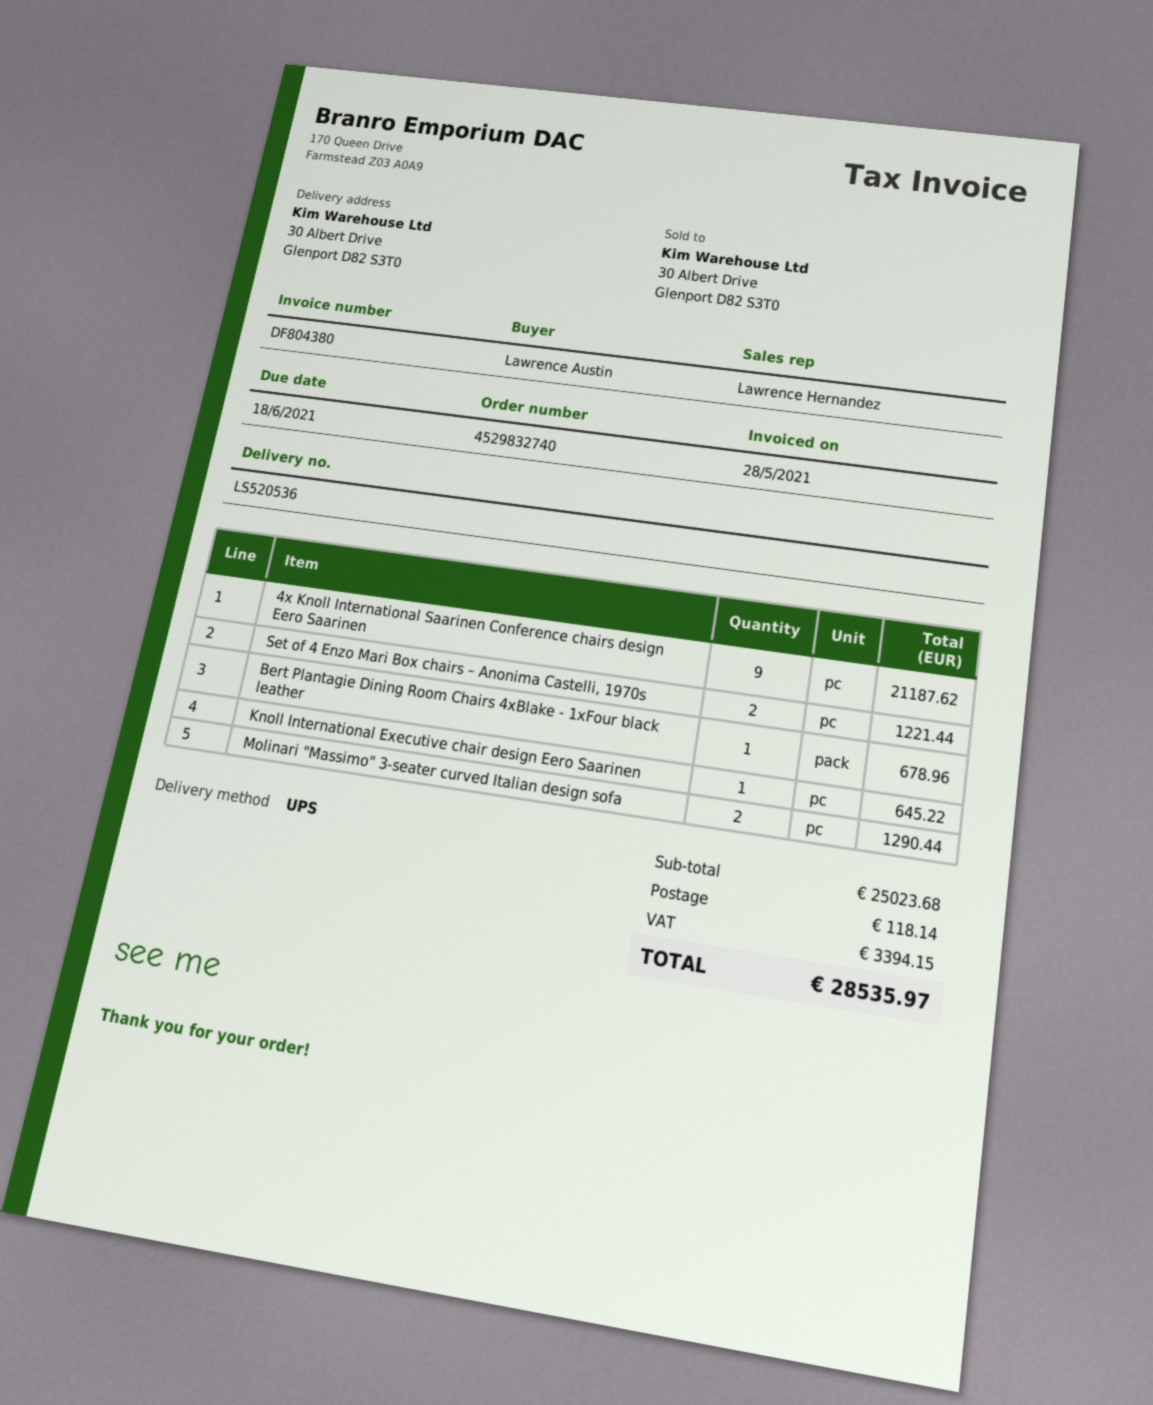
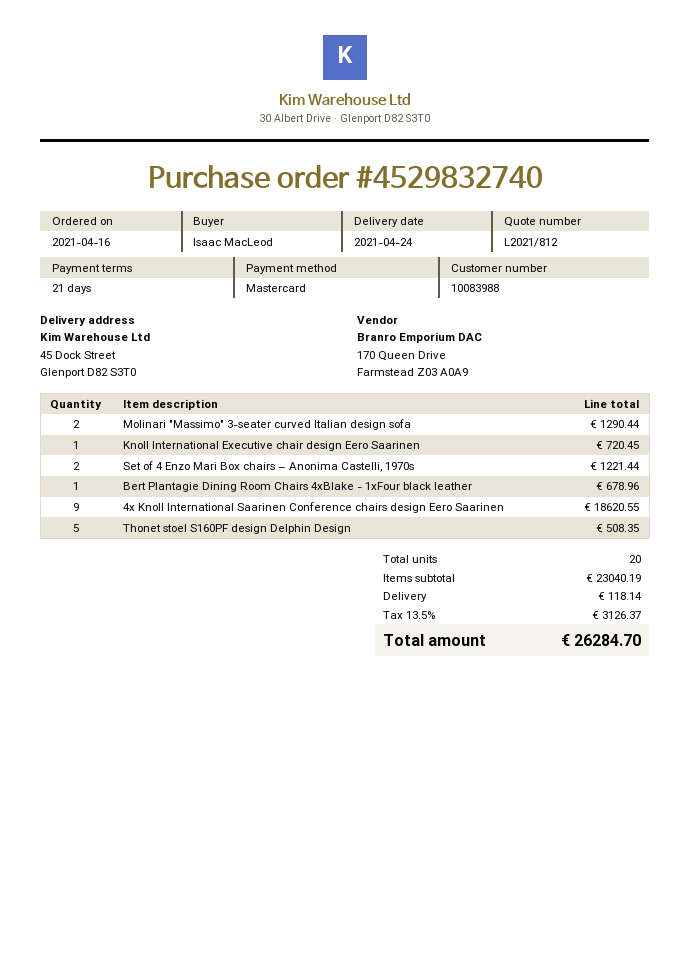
ordered by: Lawrence Austin -> Isaac MacLeod
ship to: 30 Albert Drive, Glenport D82 S3T0 -> 45 Dock Street, Glenport D82 S3T0
4x Knoll International Saarinen Conference chairs design Eero Saarinen: 9 for 21187.62 -> 9 for 18620.55
Knoll International Executive chair design Eero Saarinen: 1 for 645.22 -> 1 for 720.45
Thonet stoel S160PF design Delphin Design: none -> 5 for 508.35
subtotal: 25023.68 -> 23040.19
tax: 3394.15 -> 3126.37
total: 28535.97 -> 26284.70

